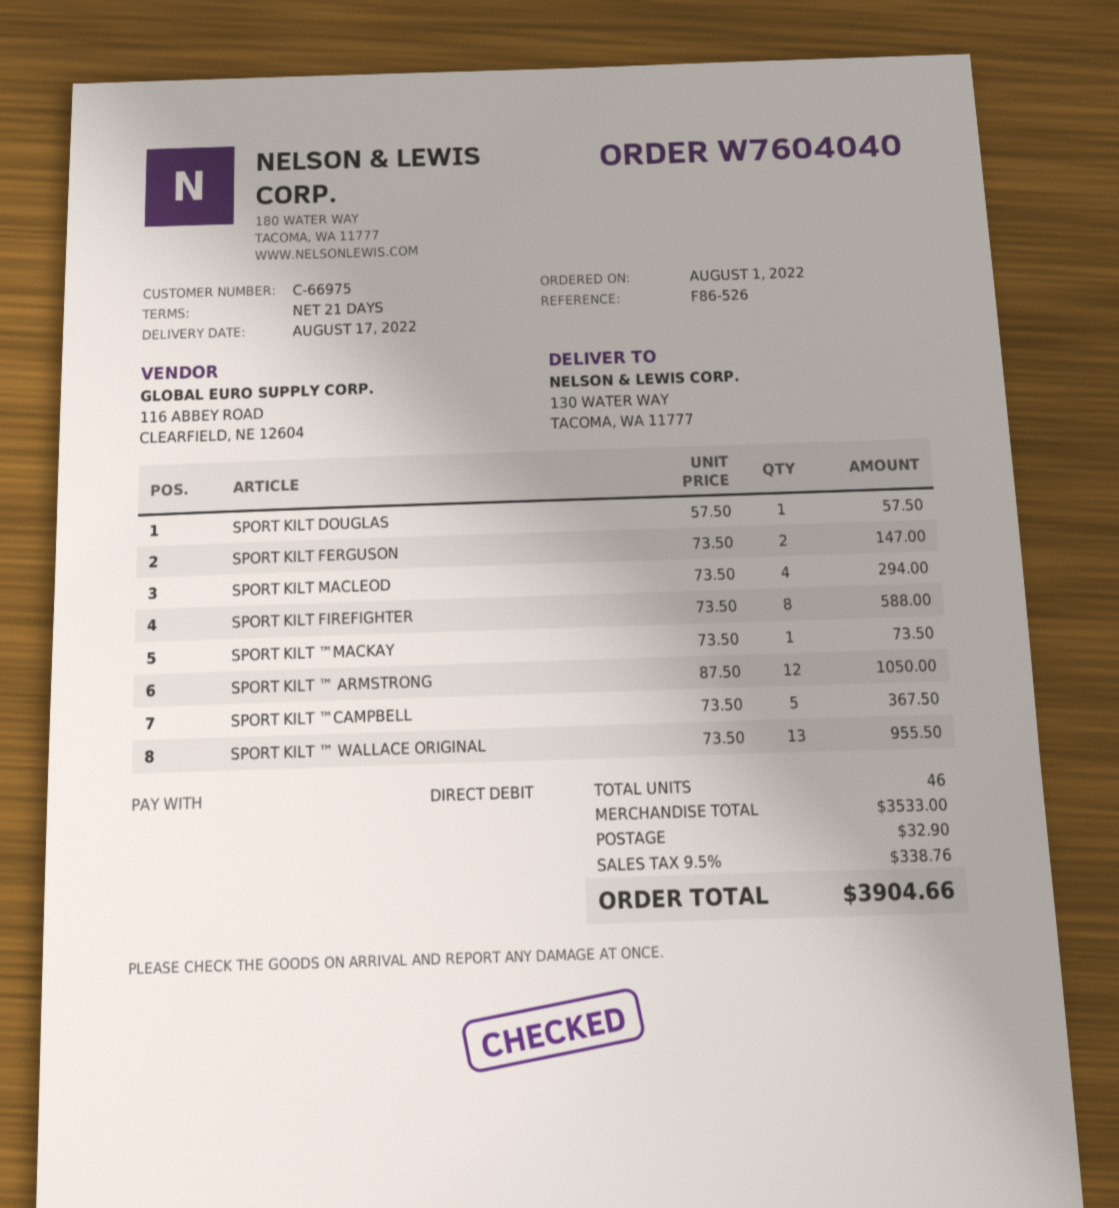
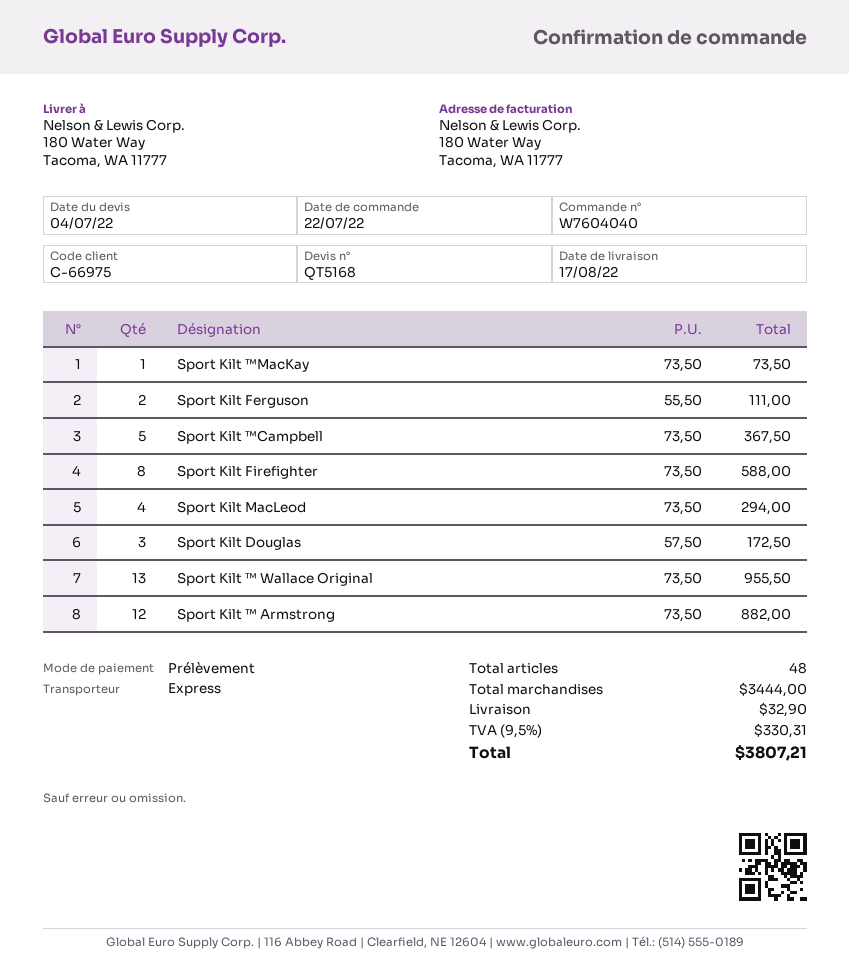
order date: 2022-08-01 -> 2022-07-22
ship to: 130 WATER WAY, TACOMA, WA 11777 -> 180 Water Way, Tacoma, WA 11777
SPORT KILT DOUGLAS: 1 x 57.50 = 57.50 -> 3 x 57.50 = 172.50
SPORT KILT FERGUSON: 2 x 73.50 = 147.00 -> 2 x 55.50 = 111.00
SPORT KILT ™ ARMSTRONG: 12 x 87.50 = 1050.00 -> 12 x 73.50 = 882.00
total quantity: 46 -> 48
subtotal: 3533.00 -> 3444.00
tax: 9.5% = 338.76 -> 9.5% = 330.31
total: 3904.66 -> 3807.21

